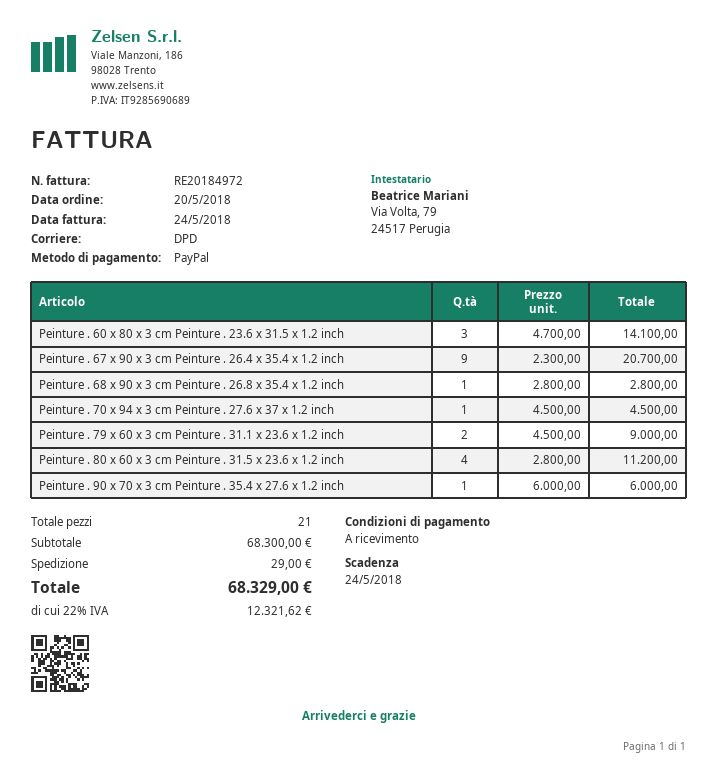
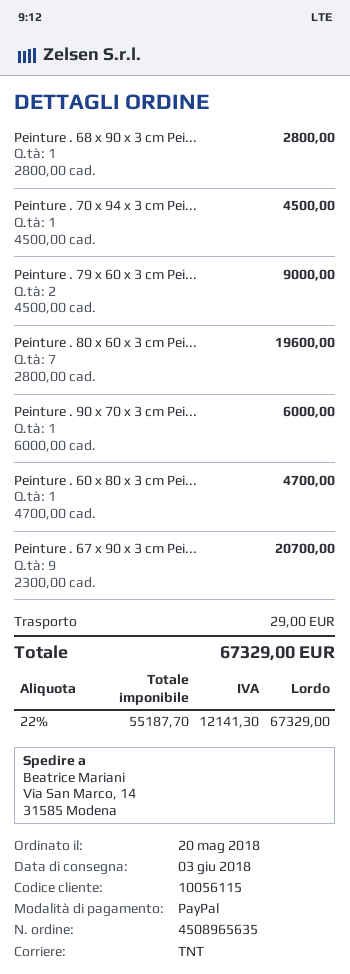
shipping method: DPD -> TNT
Peinture . 60 x 80 x 3 cm Peinture . 23.6 x 31.5 x 1.2 inch: 3 x 4700.00 = 14100.00 -> 1 x 4700.00 = 4700.00
Peinture . 80 x 60 x 3 cm Peinture . 31.5 x 23.6 x 1.2 inch: 4 x 2800.00 = 11200.00 -> 7 x 2800.00 = 19600.00
tax: 22% = 12321.62 -> 22% = 12141.30
total: 68329.00 -> 67329.00

